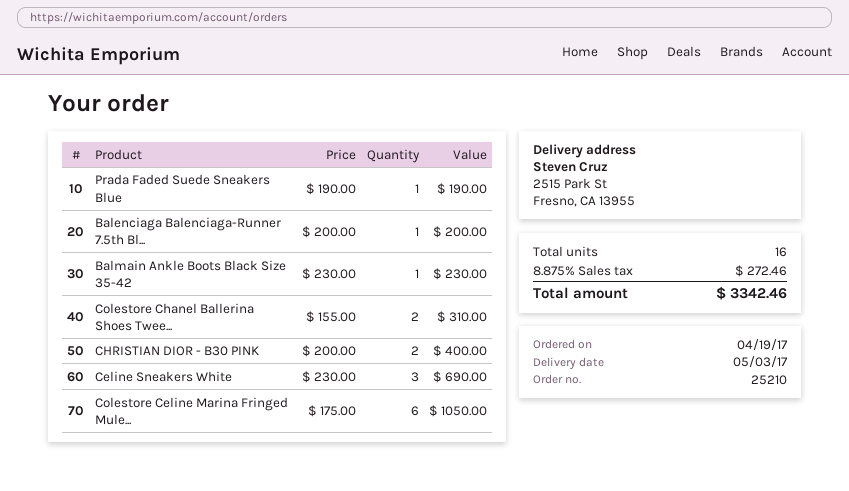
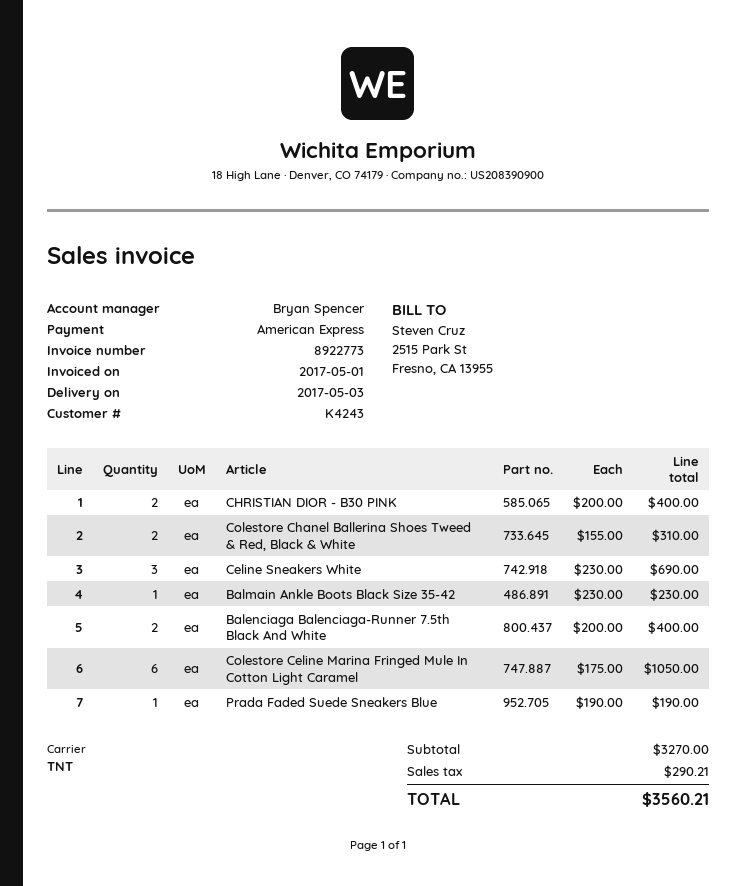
Balenciaga Balenciaga-Runner 7.5th Bl...: 1 x 200.00 = 200.00 -> 2 x 200.00 = 400.00
tax: 272.46 -> 290.21
total: 3342.46 -> 3560.21

